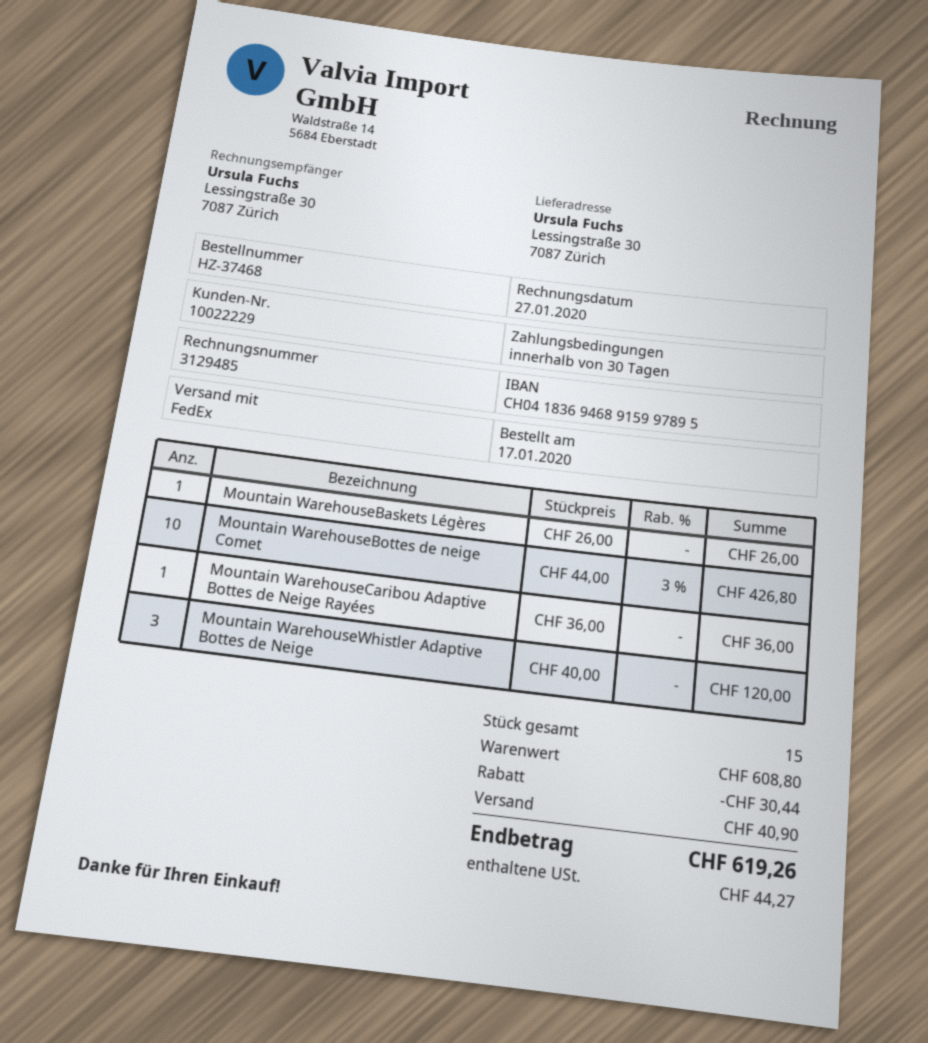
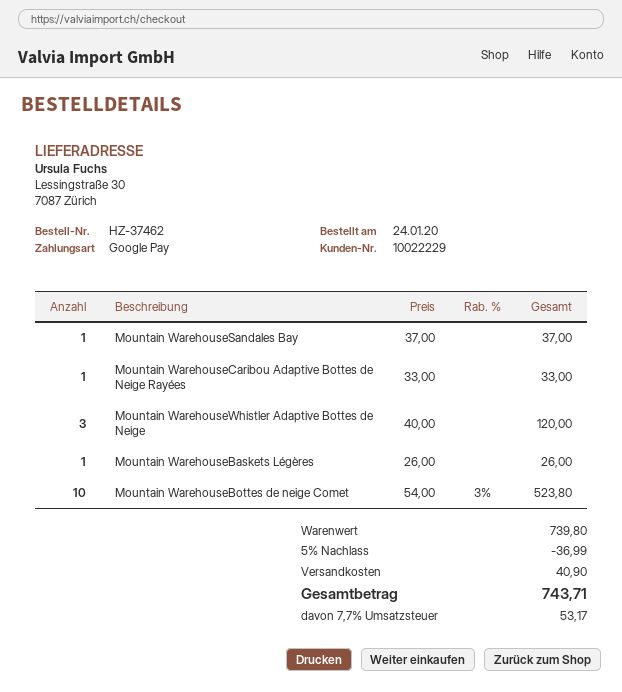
order number: HZ-37468 -> HZ-37462
order date: 2020-01-17 -> 2020-01-24
Mountain WarehouseBottes de neige Comet: 10 x 44.00 - 3% = 426.80 -> 10 x 54.00 - 3% = 523.80
Mountain WarehouseCaribou Adaptive Bottes de Neige Rayées: 1 x 36.00 = 36.00 -> 1 x 33.00 = 33.00
Mountain WarehouseSandales Bay: none -> 1 x 37.00 = 37.00
subtotal: 608.80 -> 739.80
discount: 30.44 -> 36.99
tax: 44.27 -> 53.17
total: 619.26 -> 743.71

